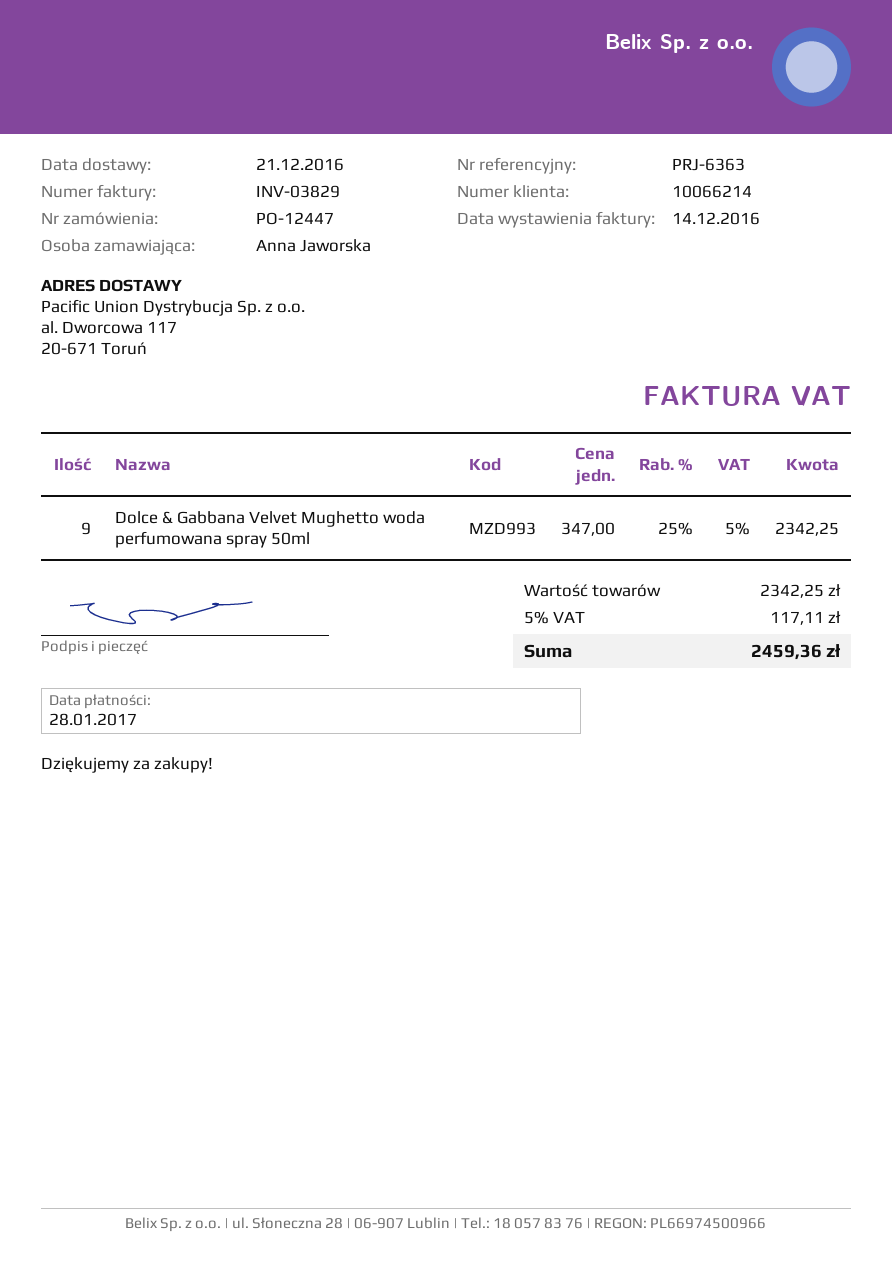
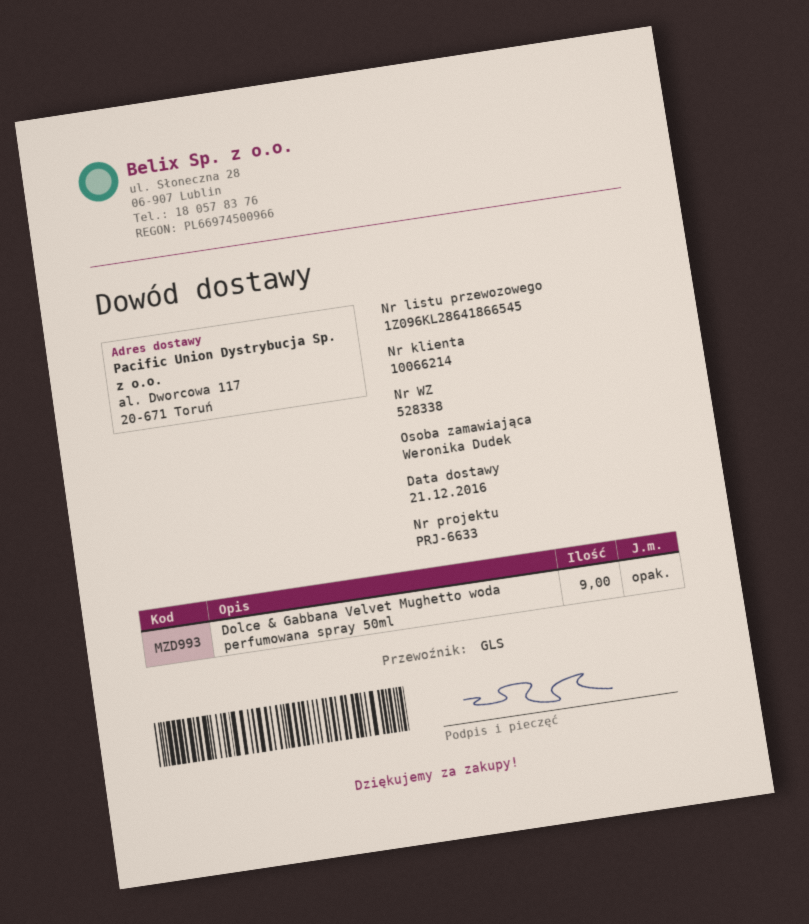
reference: PRJ-6363 -> PRJ-6633
ordered by: Anna Jaworska -> Weronika Dudek

